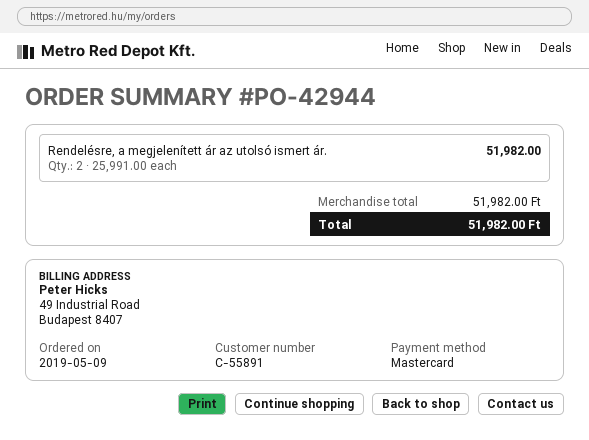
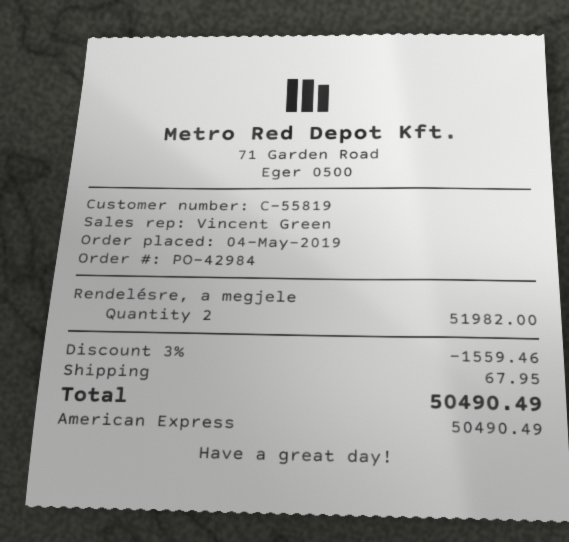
order number: PO-42944 -> PO-42984
order date: 2019-05-09 -> 2019-05-04
customer number: C-55891 -> C-55819
payment method: Mastercard -> American Express
discount: none -> 3% = 1559.46
shipping: none -> 67.95
total: 51982.00 -> 50490.49

